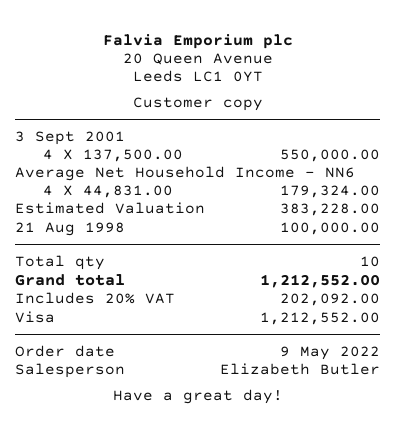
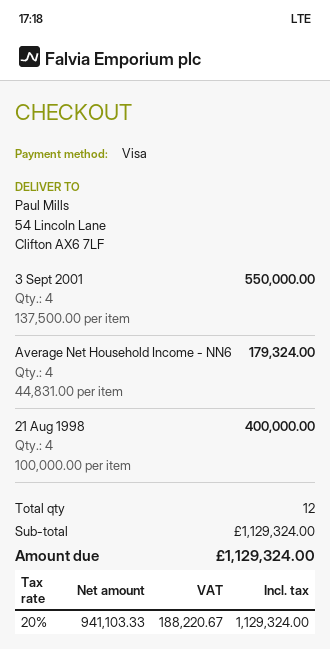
Estimated Valuation: 1 x 383228.00 = 383228.00 -> none
21 Aug 1998: 1 x 100000.00 = 100000.00 -> 4 x 100000.00 = 400000.00
total quantity: 10 -> 12
tax: 20% = 202092.00 -> 20% = 188220.67
total: 1212552.00 -> 1129324.00

